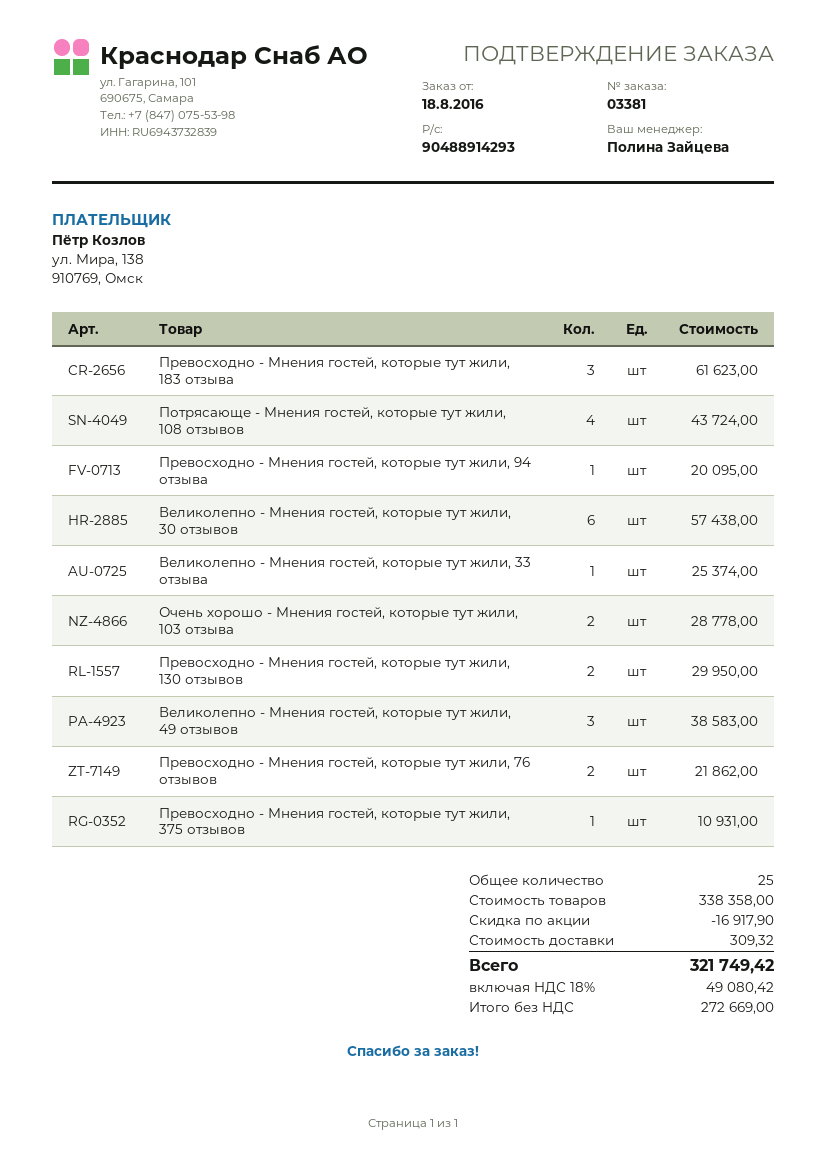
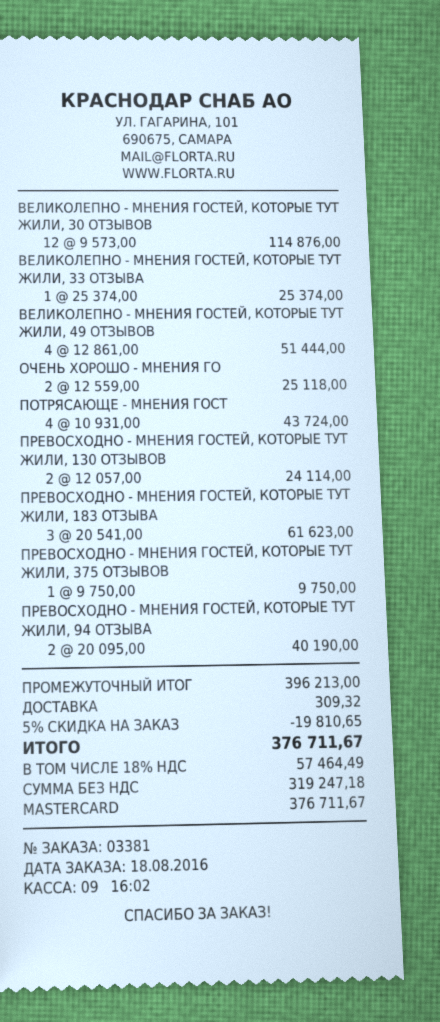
Превосходно - Мнения гостей, которые тут жили, 94 отзыва: 1 for 20095.00 -> 2 for 40190.00
Великолепно - Мнения гостей, которые тут жили, 30 отзывов: 6 for 57438.00 -> 12 for 114876.00
Очень хорошо - Мнения гостей, которые тут жили, 103 отзыва: 2 for 28778.00 -> 2 for 25118.00
Превосходно - Мнения гостей, которые тут жили, 130 отзывов: 2 for 29950.00 -> 2 for 24114.00
Великолепно - Мнения гостей, которые тут жили, 49 отзывов: 3 for 38583.00 -> 4 for 51444.00
Превосходно - Мнения гостей, которые тут жили, 76 отзывов: 2 for 21862.00 -> none
Превосходно - Мнения гостей, которые тут жили, 375 отзывов: 1 for 10931.00 -> 1 for 9750.00
subtotal: 338358.00 -> 396213.00
discount: 16917.90 -> 19810.65
net: 272669.00 -> 319247.18
tax: 18% = 49080.42 -> 18% = 57464.49
total: 321749.42 -> 376711.67

